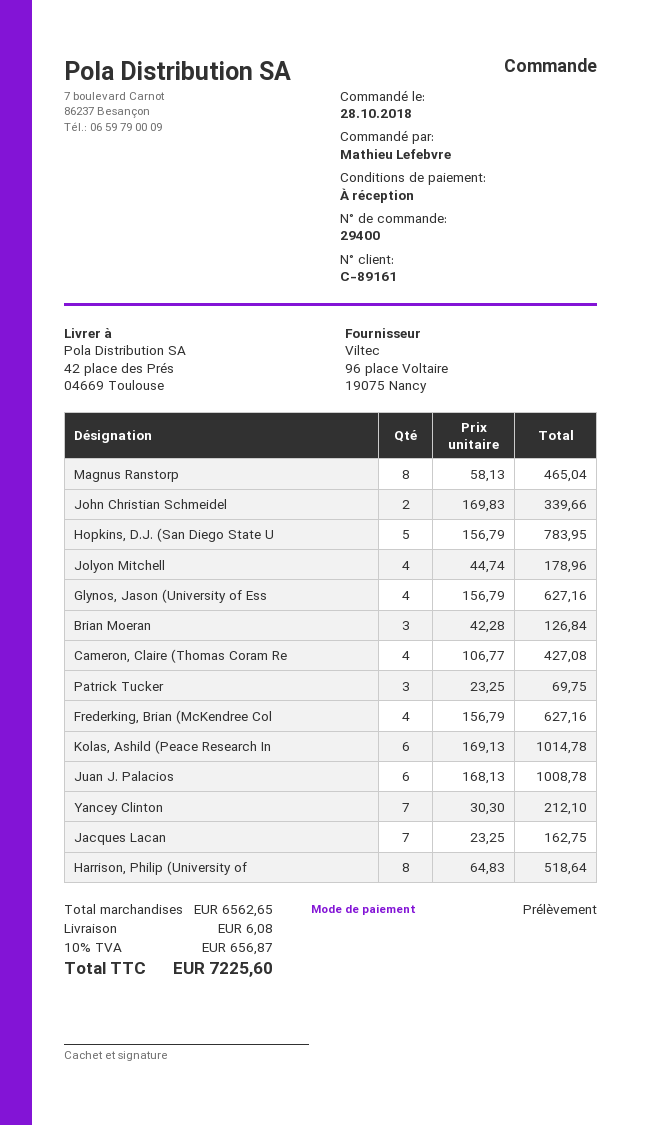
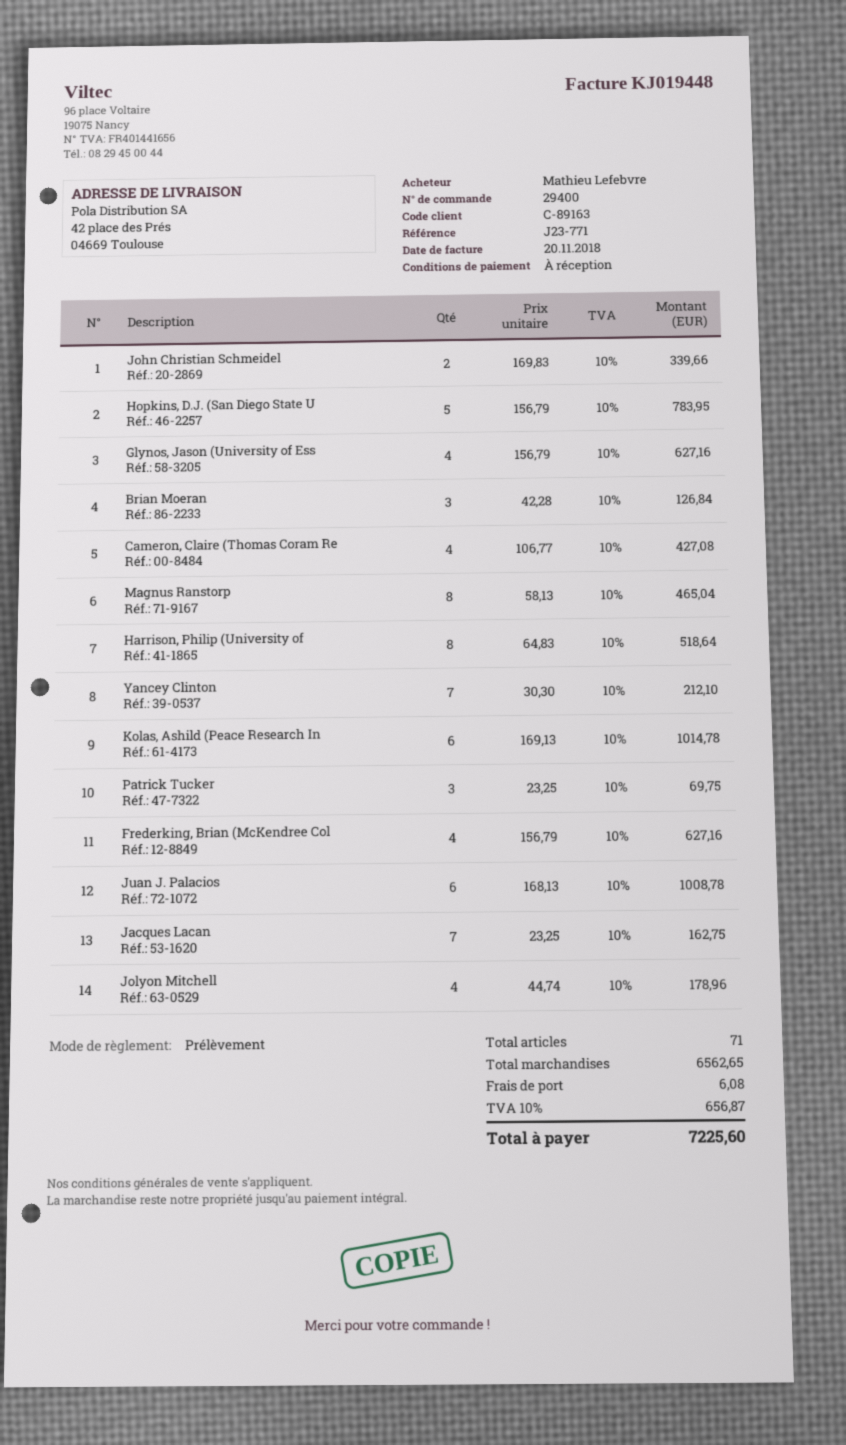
customer number: C-89161 -> C-89163

